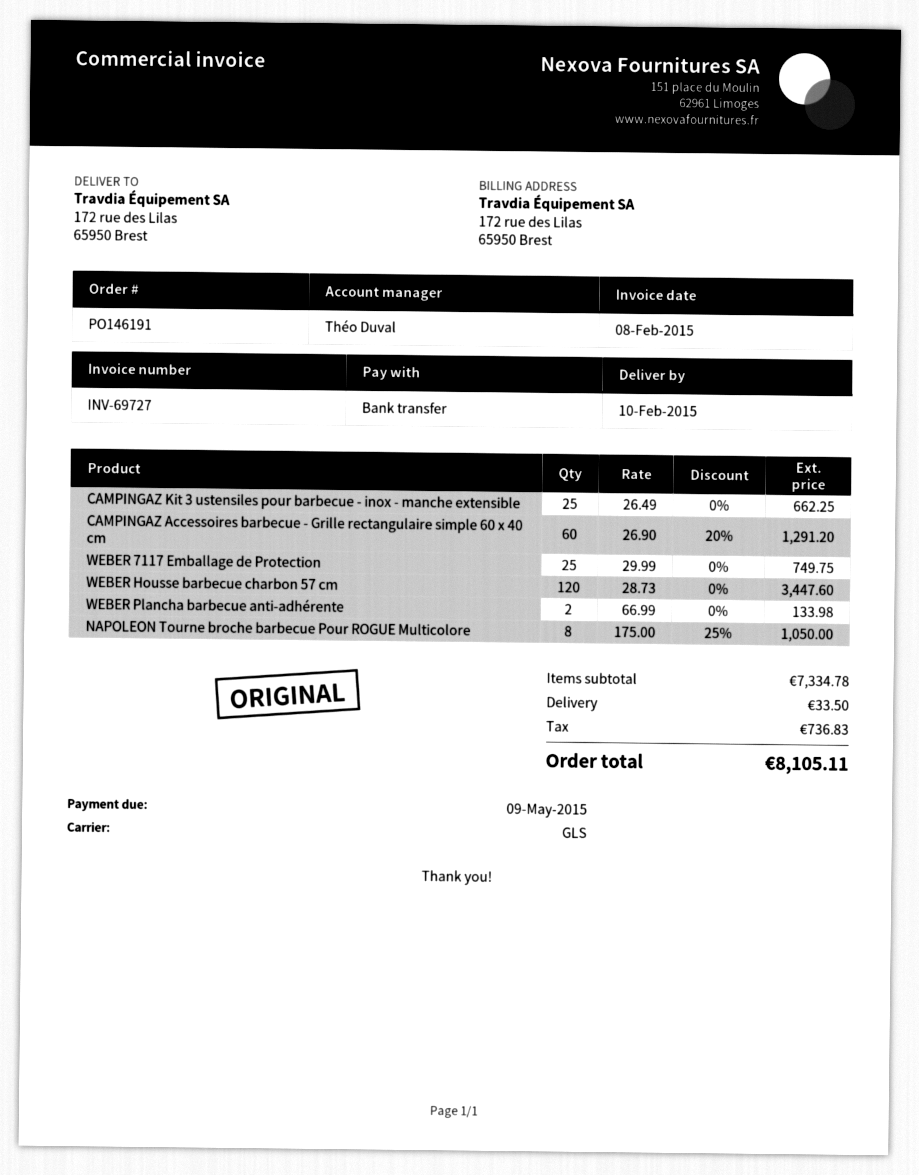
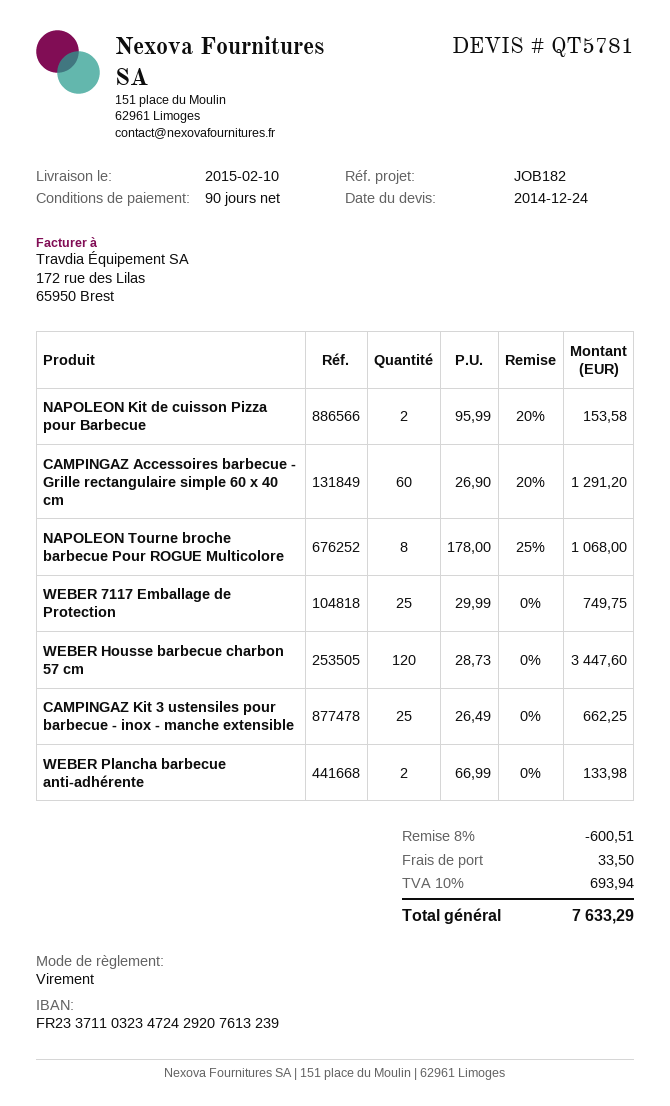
NAPOLEON Tourne broche barbecue Pour ROGUE Multicolore: 8 x 175.00 - 25% = 1050.00 -> 8 x 178.00 - 25% = 1068.00
NAPOLEON Kit de cuisson Pizza pour Barbecue: none -> 2 x 95.99 - 20% = 153.58
discount: none -> 8% = 600.51
tax: 736.83 -> 693.94
total: 8105.11 -> 7633.29

